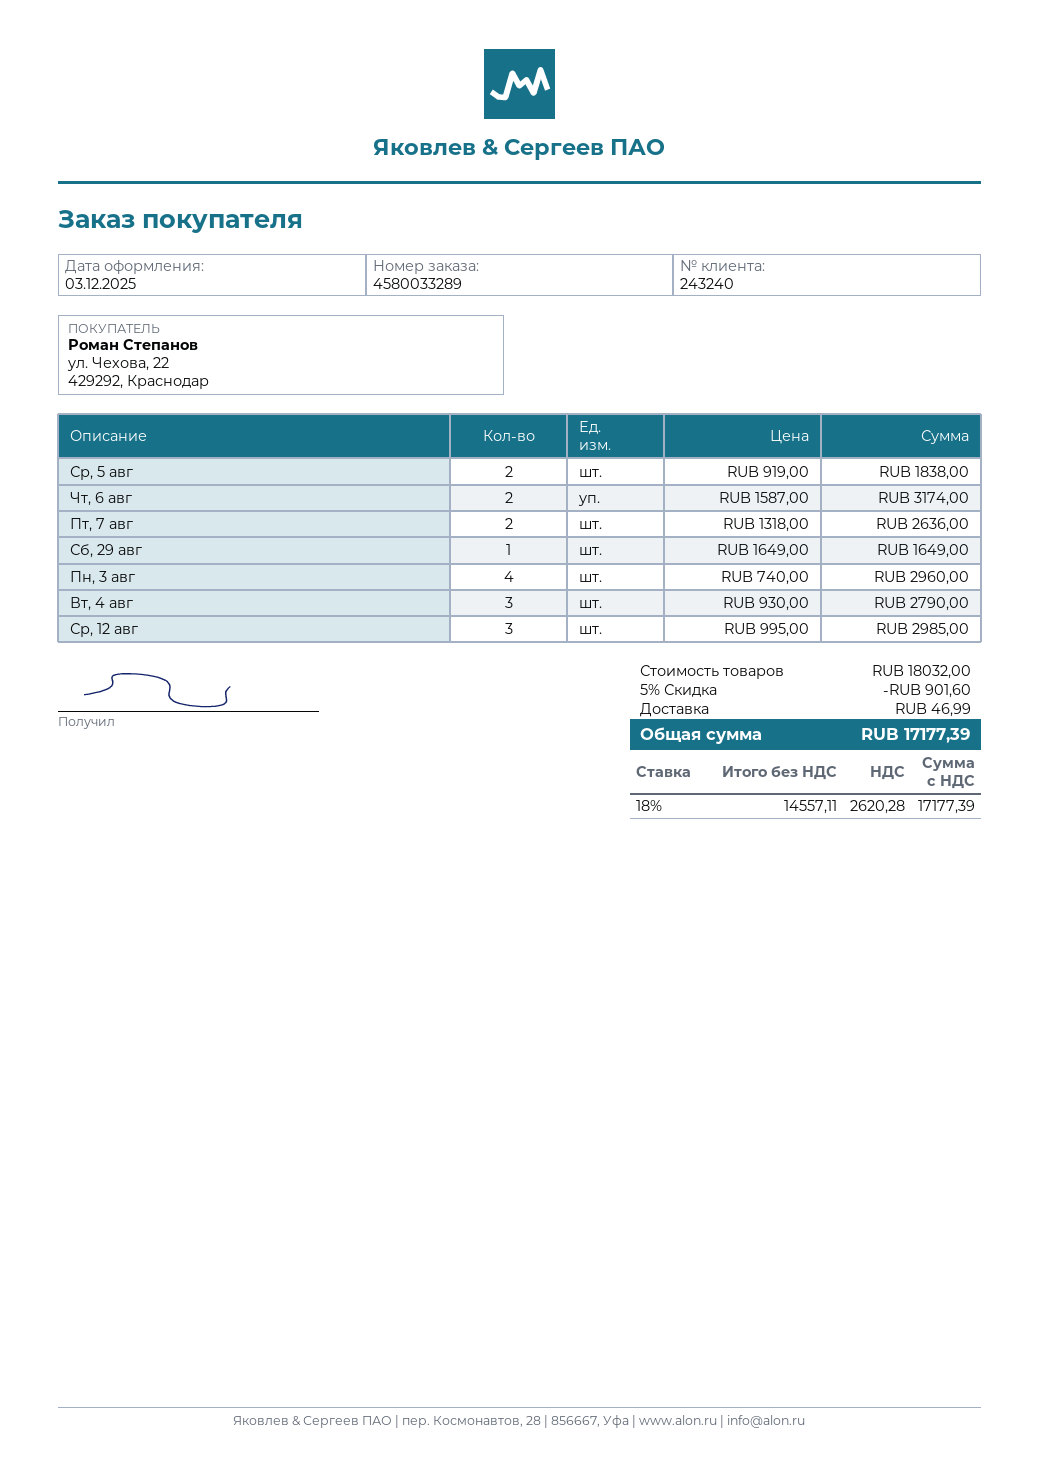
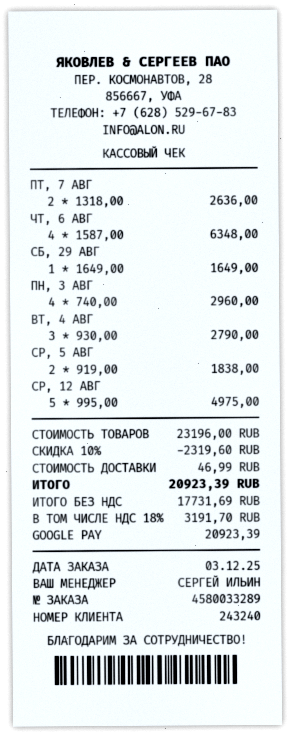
Чт, 6 авг: 2 x 1587.00 = 3174.00 -> 4 x 1587.00 = 6348.00
Ср, 12 авг: 3 x 995.00 = 2985.00 -> 5 x 995.00 = 4975.00
subtotal: 18032.00 -> 23196.00
discount: 5% = 901.60 -> 10% = 2319.60
net: 14557.11 -> 17731.69
tax: 18% = 2620.28 -> 18% = 3191.70
total: 17177.39 -> 20923.39

